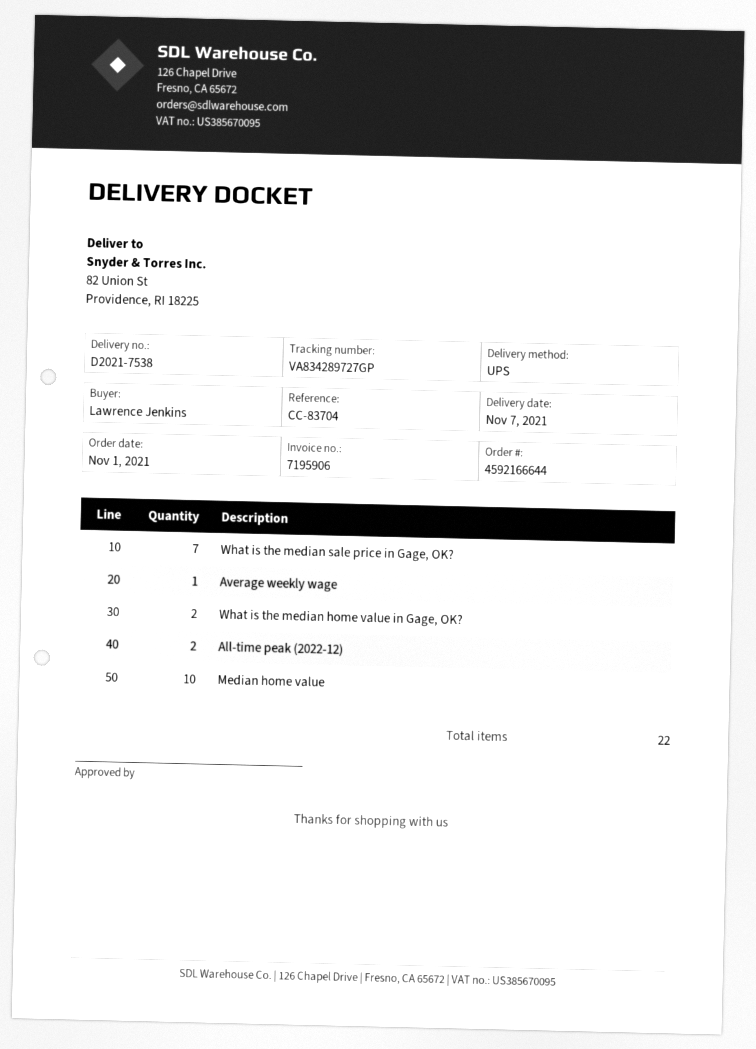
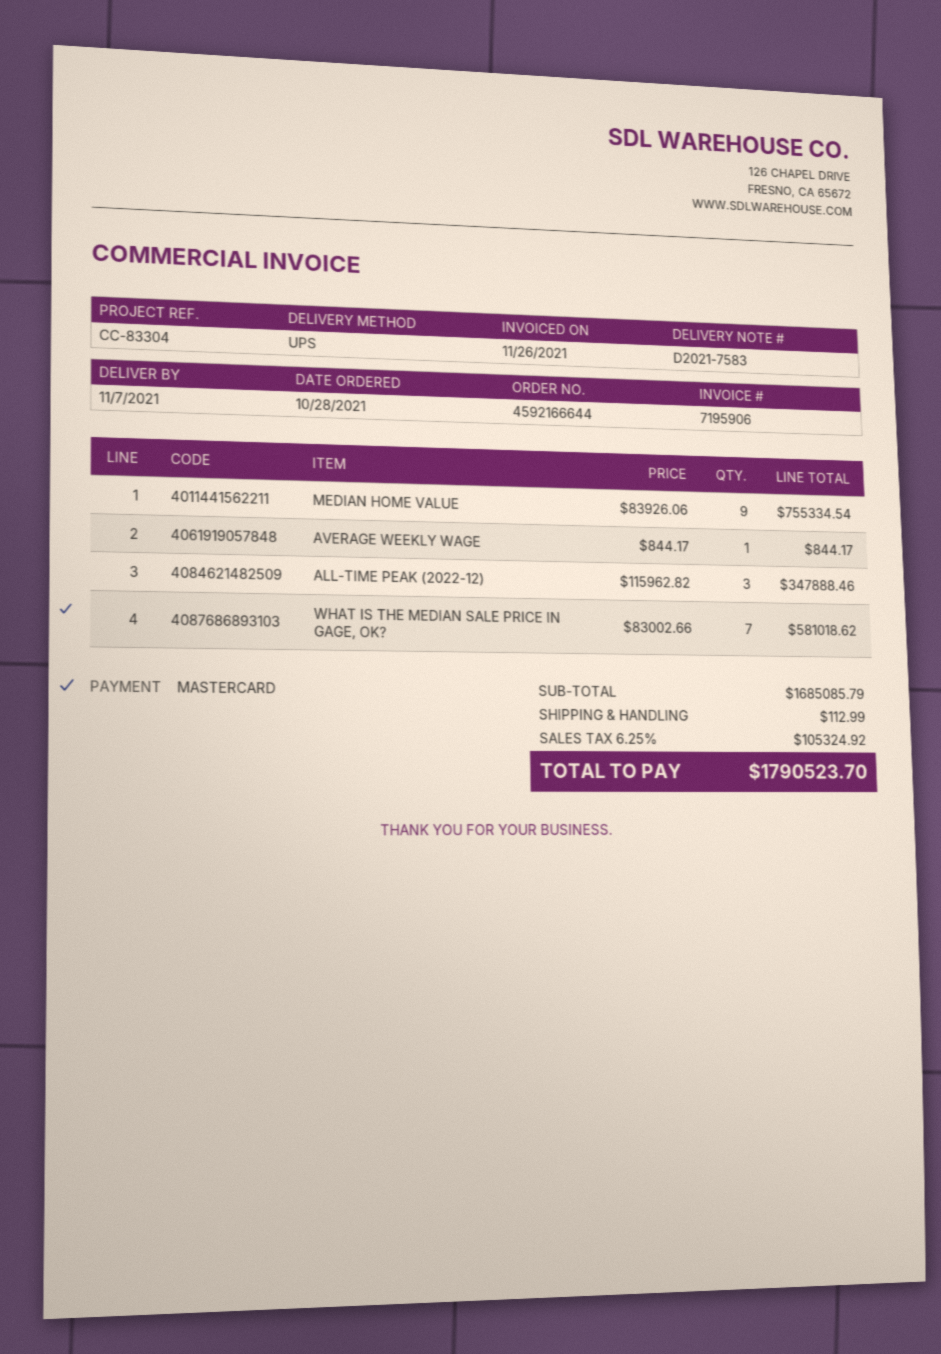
order date: 2021-11-01 -> 2021-10-28
delivery note number: D2021-7538 -> D2021-7583
reference: CC-83704 -> CC-83304
What is the median home value in Gage, OK?: 2 -> none
All-time peak (2022-12): 2 -> 3
Median home value: 10 -> 9

